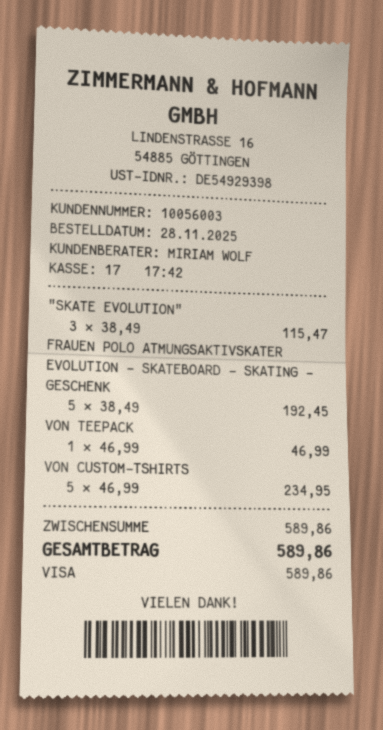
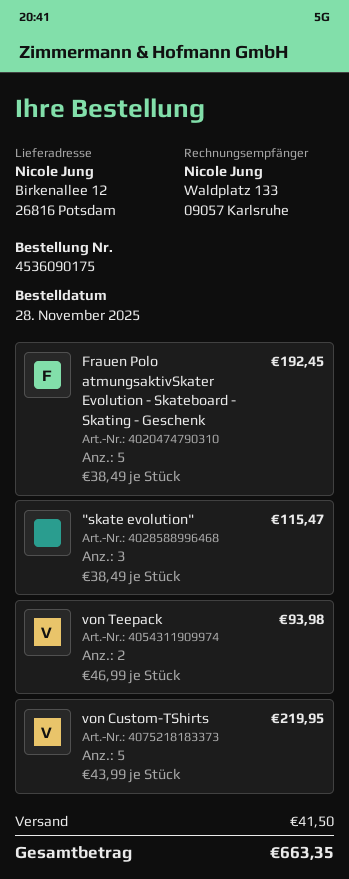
VON TEEPACK: 1 x 46.99 = 46.99 -> 2 x 46.99 = 93.98
VON CUSTOM-TSHIRTS: 5 x 46.99 = 234.95 -> 5 x 43.99 = 219.95
shipping: none -> 41.50
total: 589.86 -> 663.35

